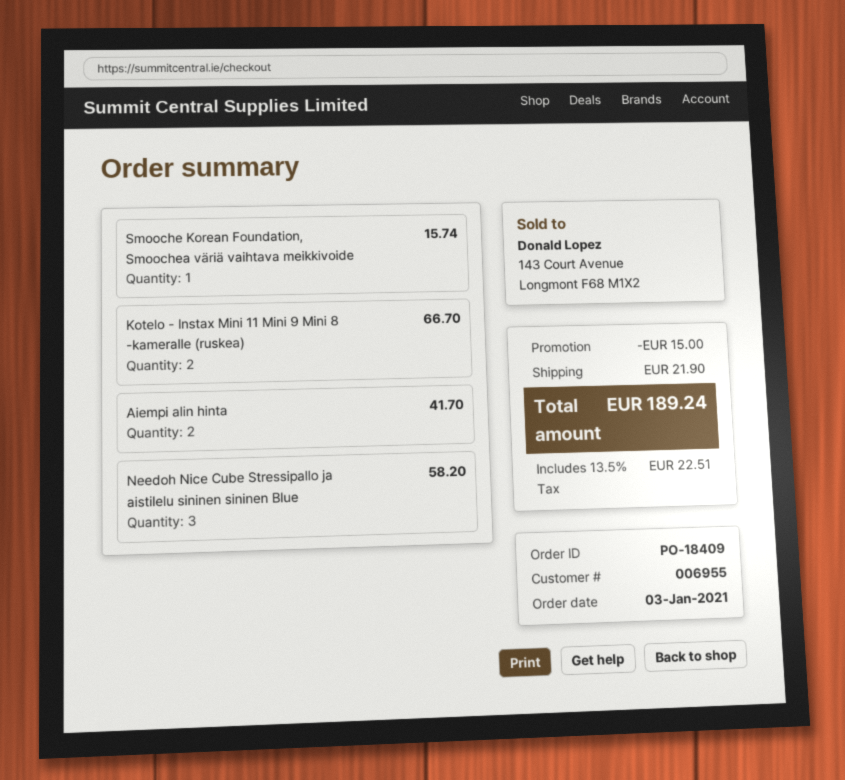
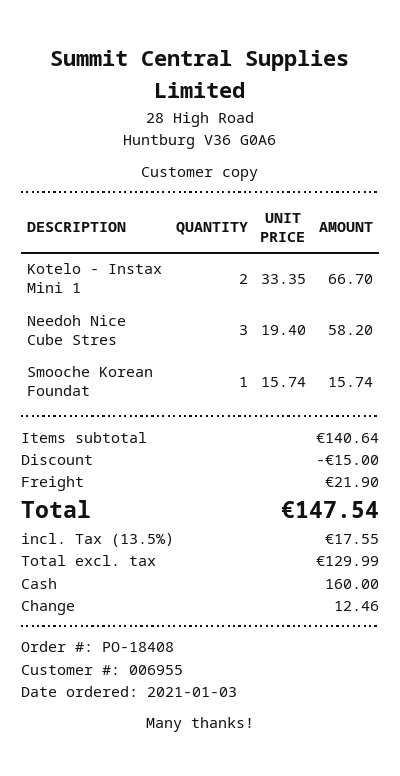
order number: PO-18409 -> PO-18408
Aiempi alin hinta: 2 for 41.70 -> none
tax: 13.5% = 22.51 -> 13.5% = 17.55
total: 189.24 -> 147.54

